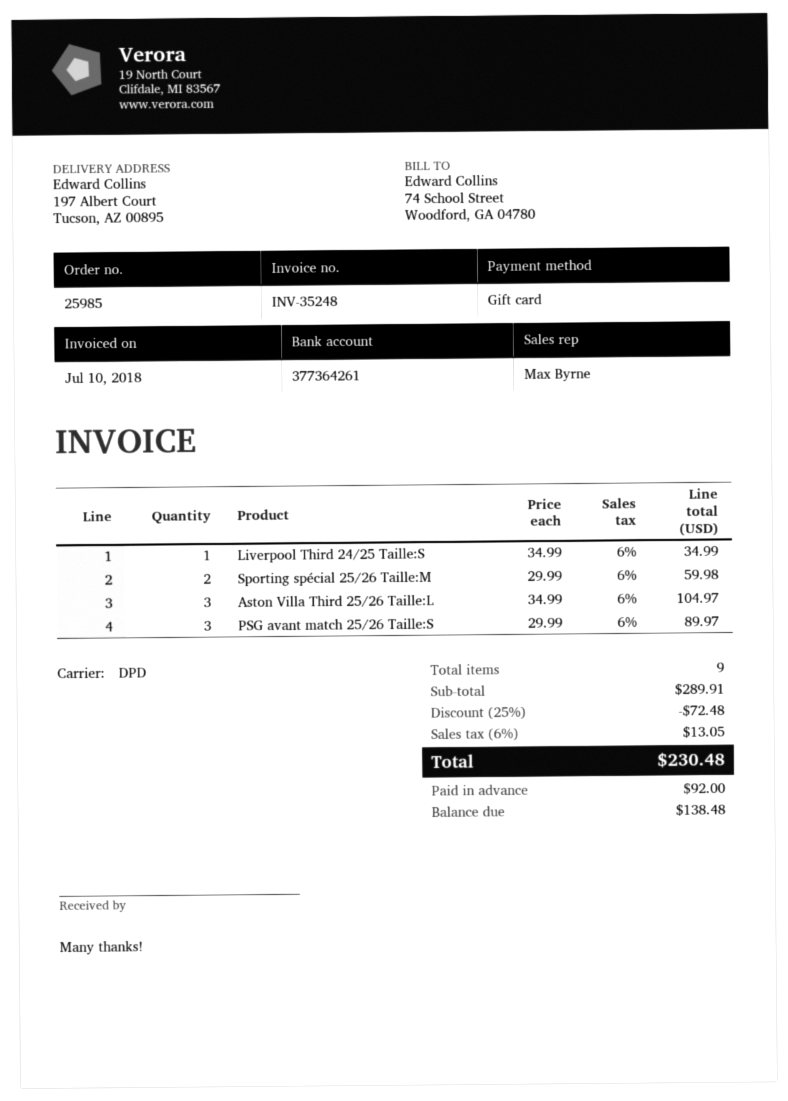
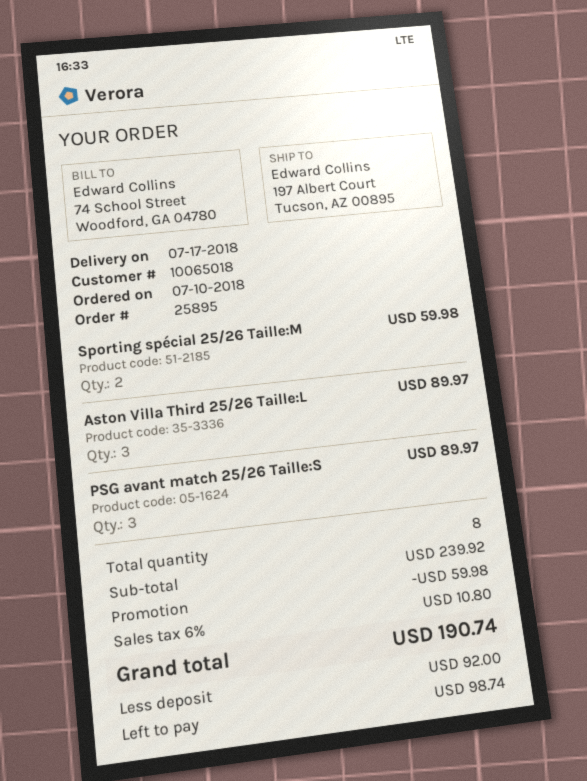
order number: 25985 -> 25895
Liverpool Third 24/25 Taille:S: 1 for 34.99 -> none
Aston Villa Third 25/26 Taille:L: 3 for 104.97 -> 3 for 89.97
total quantity: 9 -> 8
subtotal: 289.91 -> 239.92
discount: 72.48 -> 59.98
tax: 6% = 13.05 -> 6% = 10.80
total: 230.48 -> 190.74
balance: 138.48 -> 98.74

